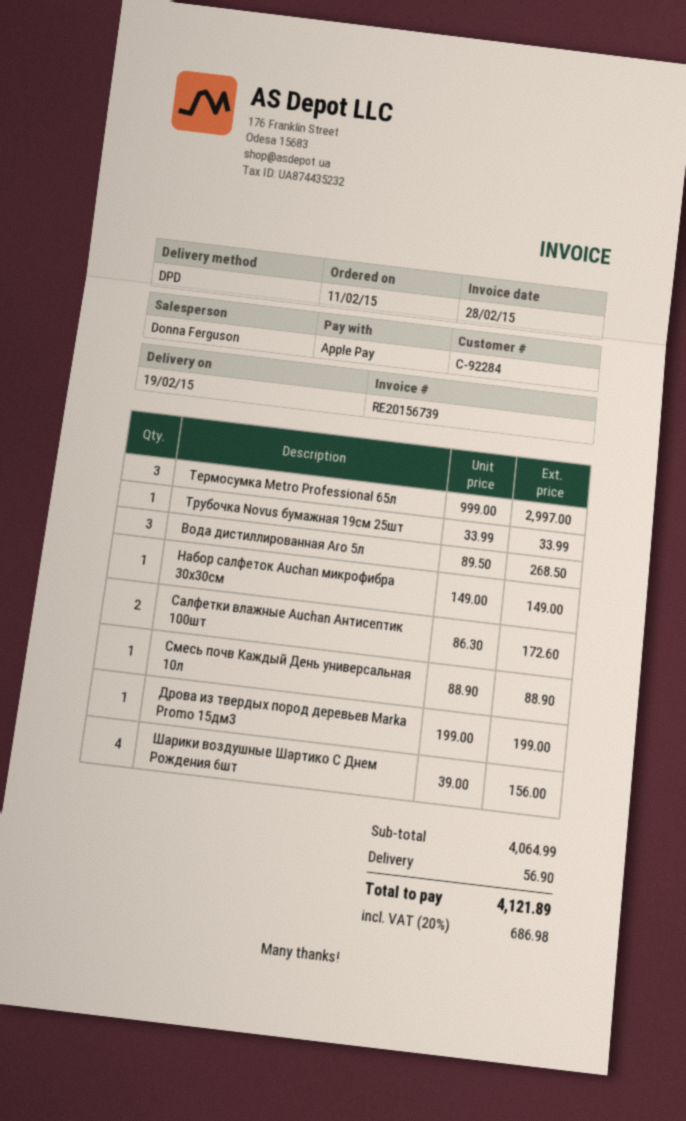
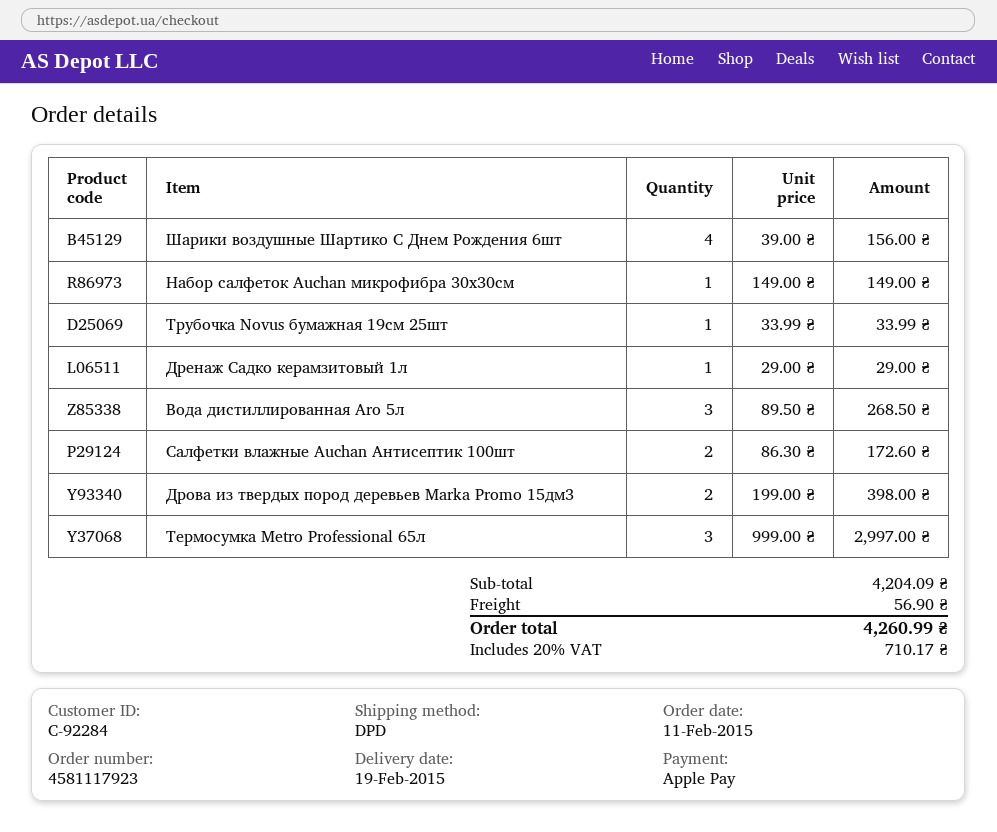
Смесь почв Каждый День универсальная 10л: 1 x 88.90 = 88.90 -> none
Дрова из твердых пород деревьев Marka Promo 15дм3: 1 x 199.00 = 199.00 -> 2 x 199.00 = 398.00
Дренаж Садко керамзитовый 1л: none -> 1 x 29.00 = 29.00
subtotal: 4064.99 -> 4204.09
tax: 20% = 686.98 -> 20% = 710.17
total: 4121.89 -> 4260.99

